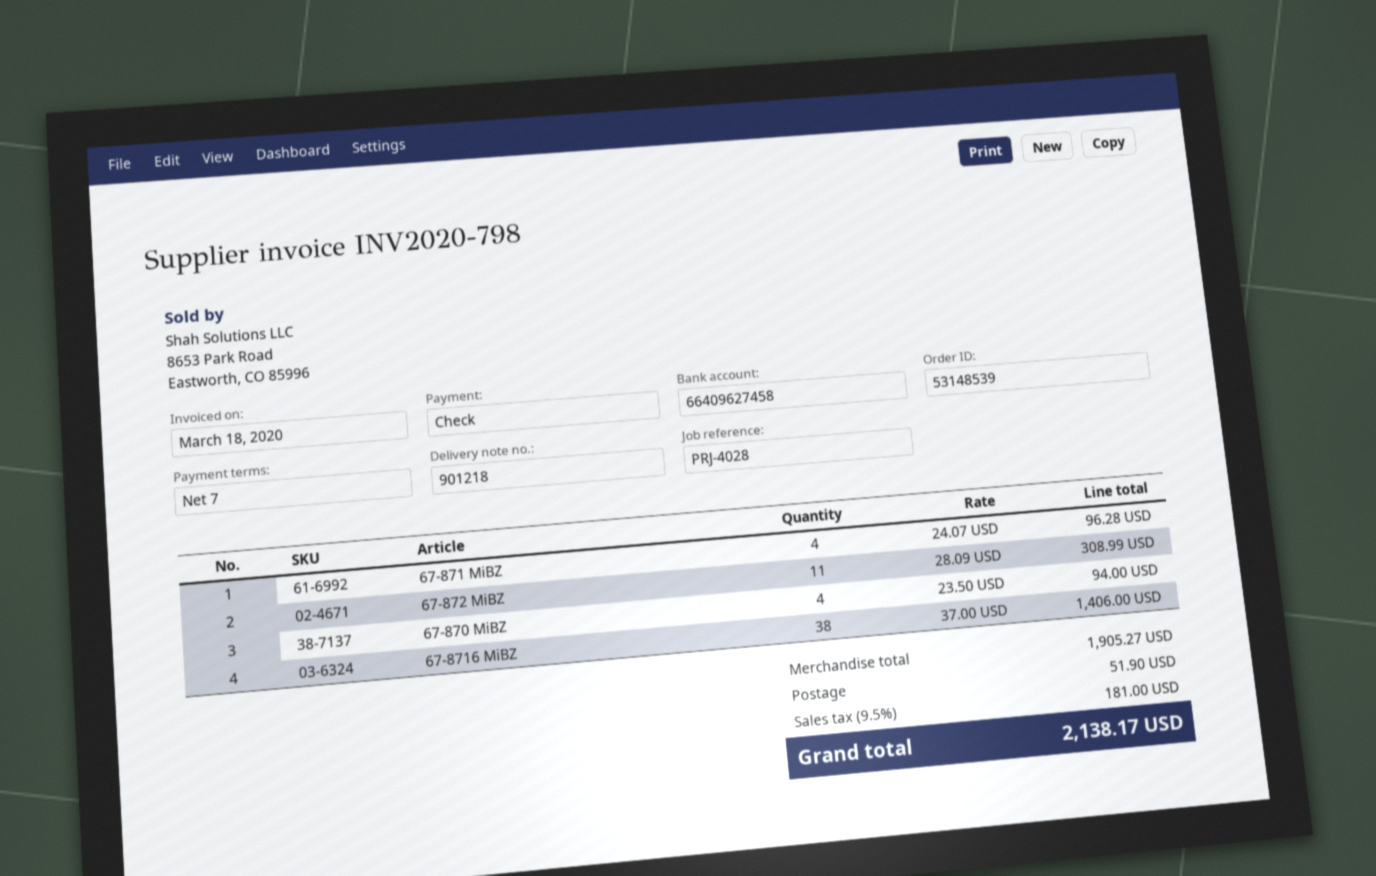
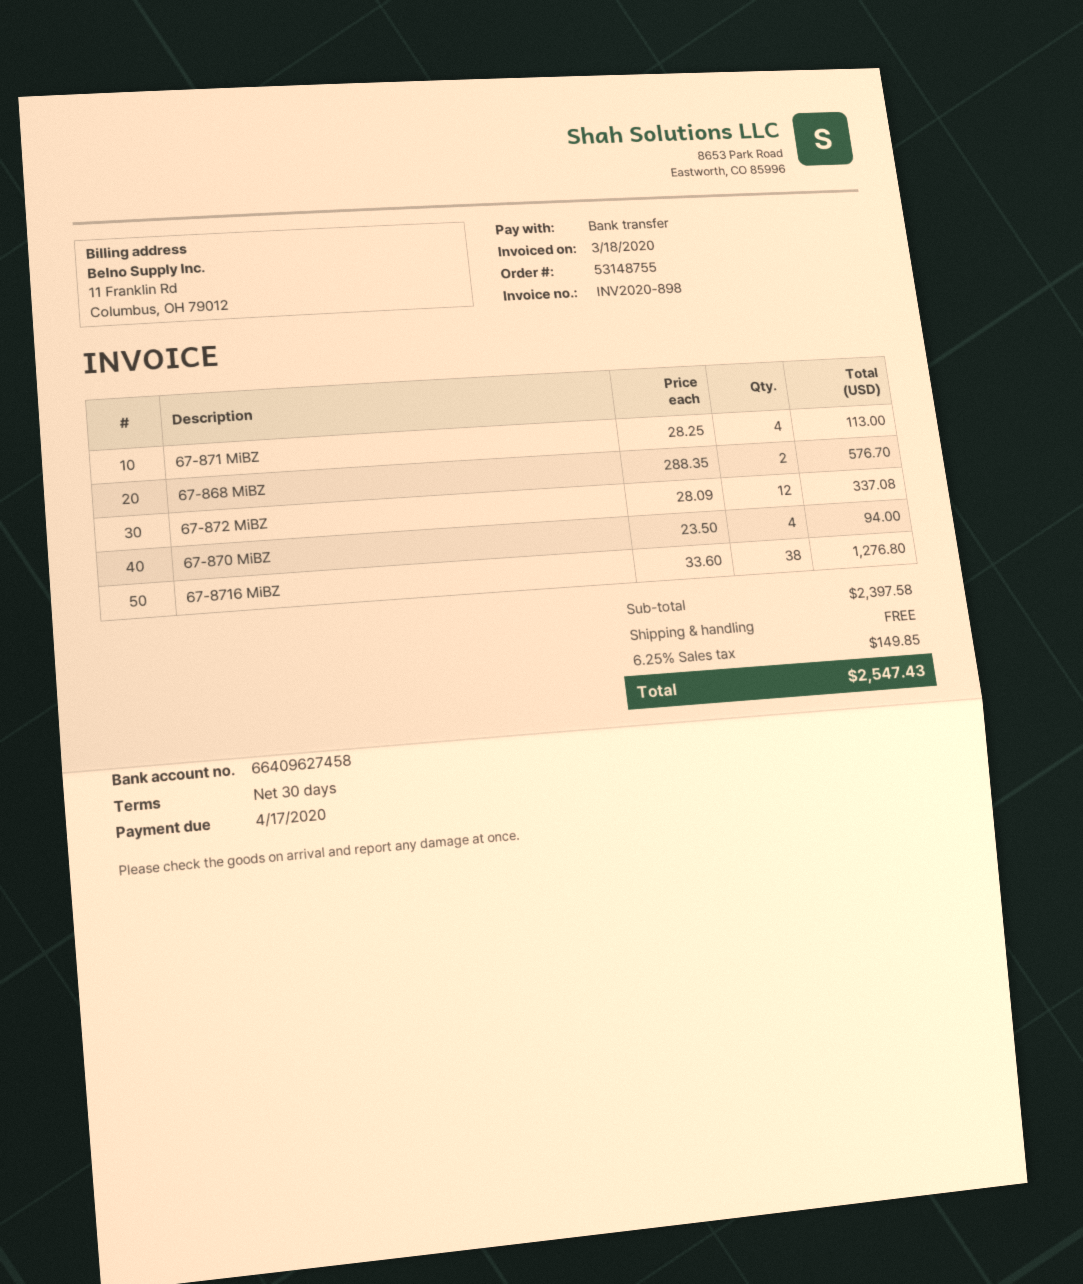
order number: 53148539 -> 53148755
invoice number: INV2020-798 -> INV2020-898
payment terms: 7 days -> 30 days
payment method: cheque -> bank transfer
67-871 MiBZ: 4 x 24.07 = 96.28 -> 4 x 28.25 = 113.00
67-872 MiBZ: 11 x 28.09 = 308.99 -> 12 x 28.09 = 337.08
67-8716 MiBZ: 38 x 37.00 = 1406.00 -> 38 x 33.60 = 1276.80
67-868 MiBZ: none -> 2 x 288.35 = 576.70
subtotal: 1905.27 -> 2397.58
shipping: 51.90 -> 0.00
tax: 9.5% = 181.00 -> 6.25% = 149.85
total: 2138.17 -> 2547.43

